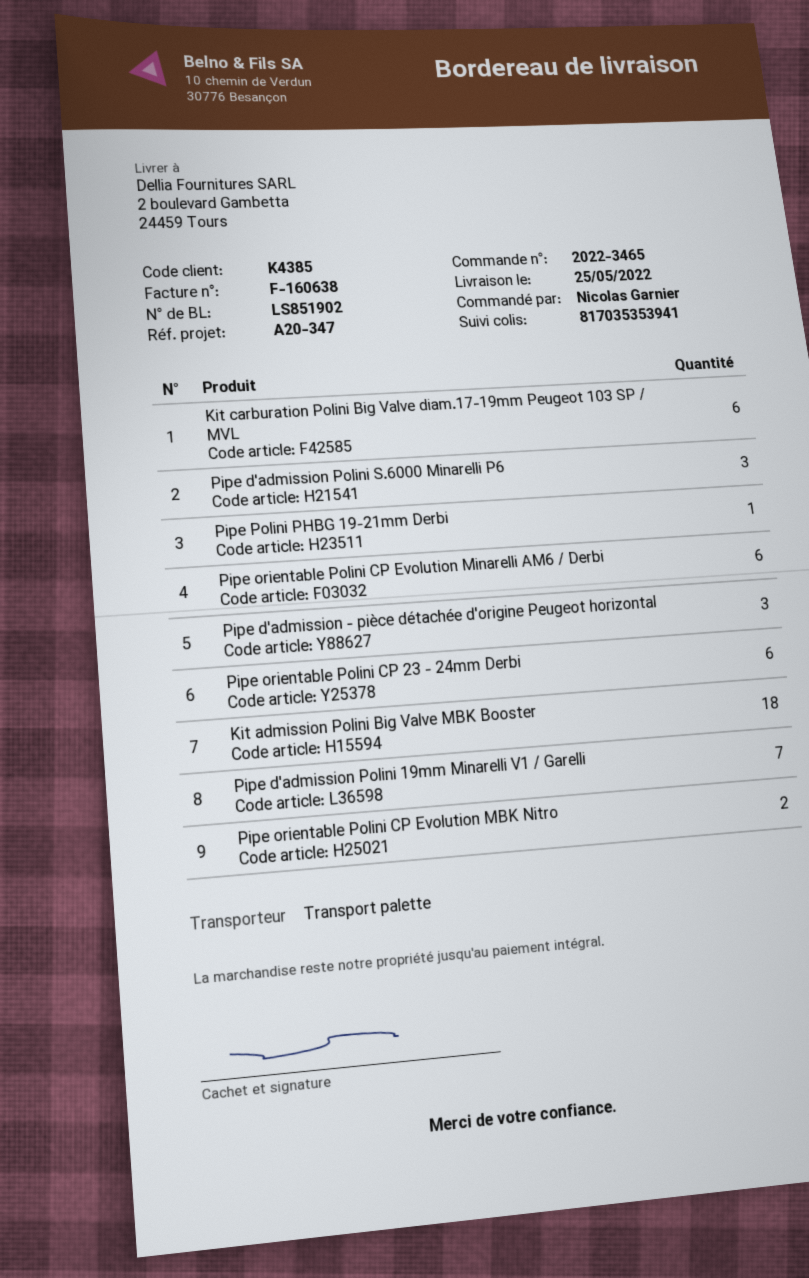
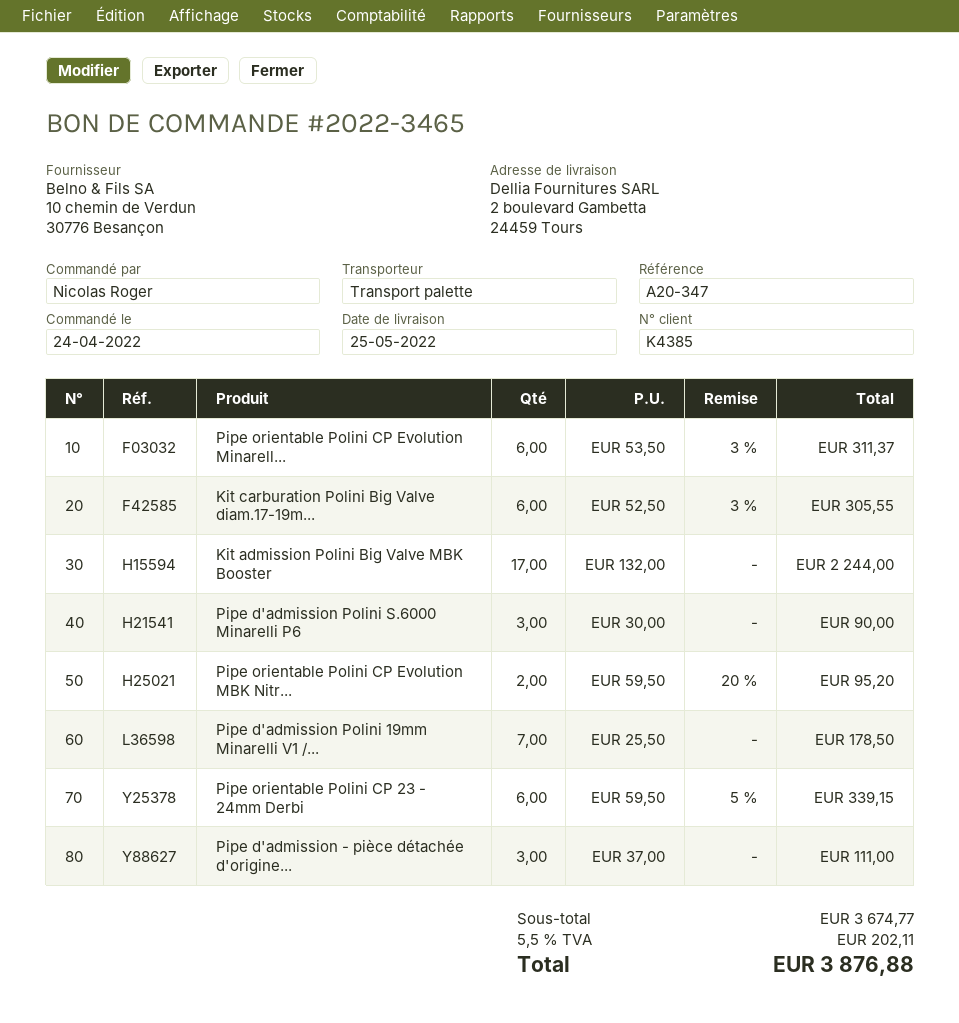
ordered by: Nicolas Garnier -> Nicolas Roger
Pipe Polini PHBG 19-21mm Derbi: 1 -> none
Kit admission Polini Big Valve MBK Booster: 18 -> 17

